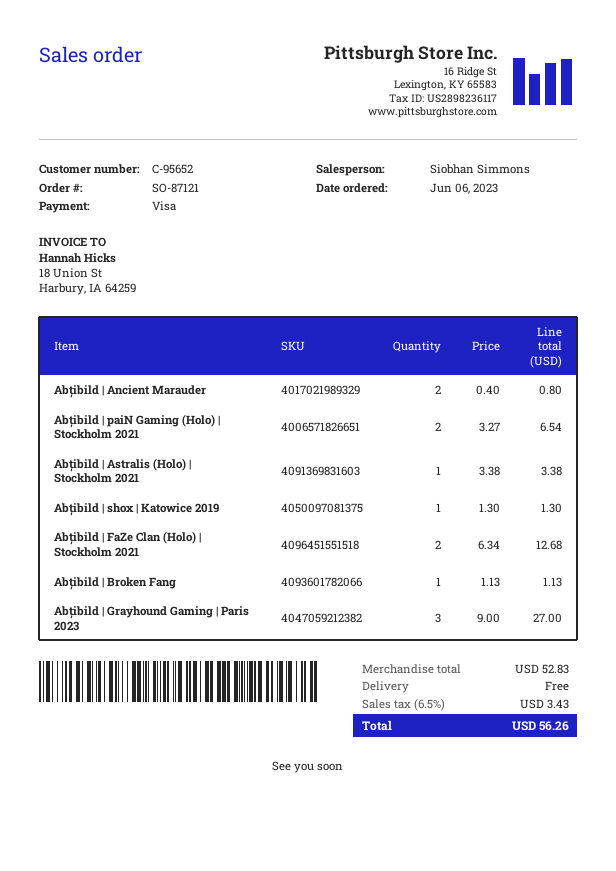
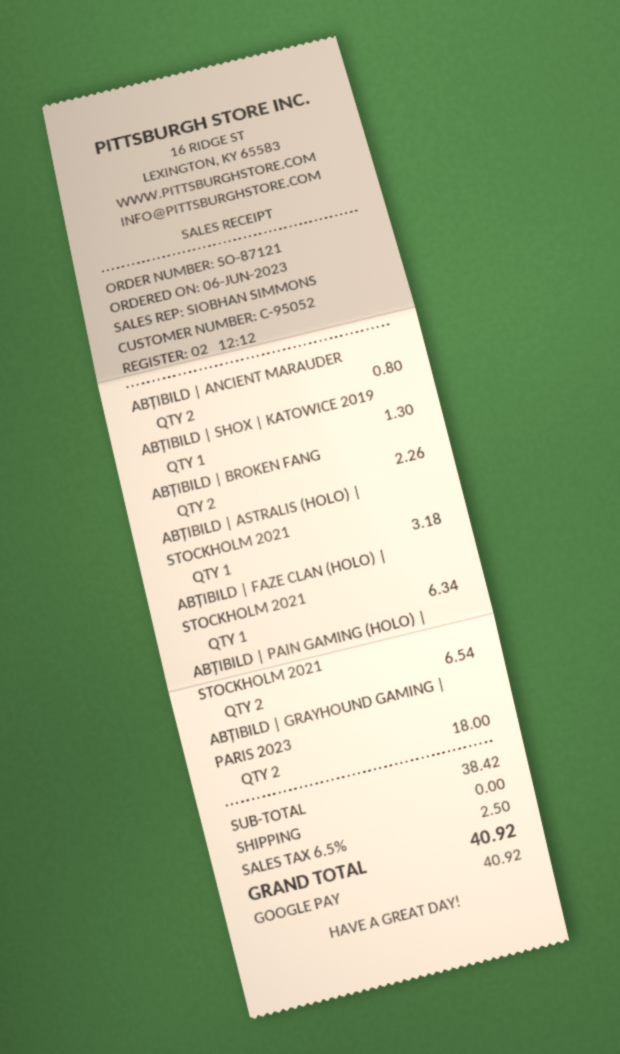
customer number: C-95652 -> C-95052
payment method: Visa -> Google Pay
Abțibild | Astralis (Holo) | Stockholm 2021: 1 for 3.38 -> 1 for 3.18
Abțibild | FaZe Clan (Holo) | Stockholm 2021: 2 for 12.68 -> 1 for 6.34
Abțibild | Broken Fang: 1 for 1.13 -> 2 for 2.26
Abțibild | Grayhound Gaming | Paris 2023: 3 for 27.00 -> 2 for 18.00
subtotal: 52.83 -> 38.42
tax: 6.5% = 3.43 -> 6.5% = 2.50
total: 56.26 -> 40.92

